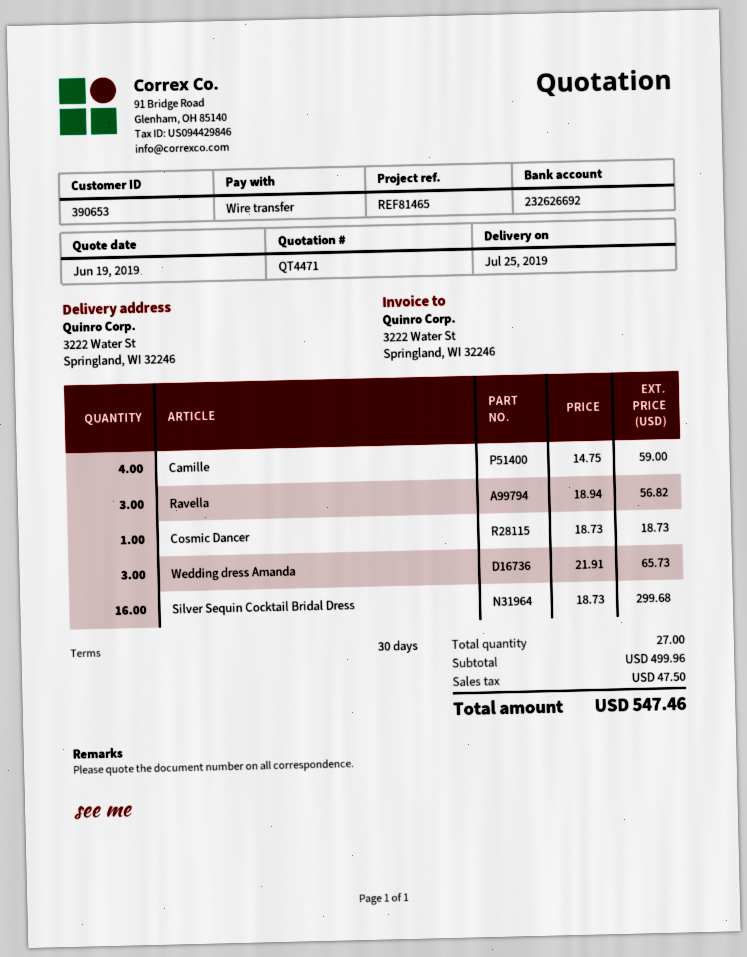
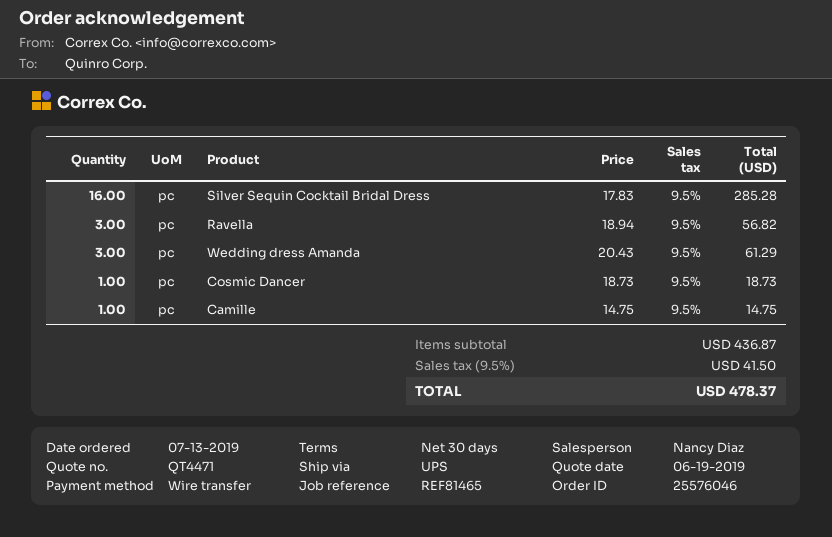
Camille: 4 x 14.75 = 59.00 -> 1 x 14.75 = 14.75
Wedding dress Amanda: 3 x 21.91 = 65.73 -> 3 x 20.43 = 61.29
Silver Sequin Cocktail Bridal Dress: 16 x 18.73 = 299.68 -> 16 x 17.83 = 285.28
subtotal: 499.96 -> 436.87
tax: 47.50 -> 41.50
total: 547.46 -> 478.37

